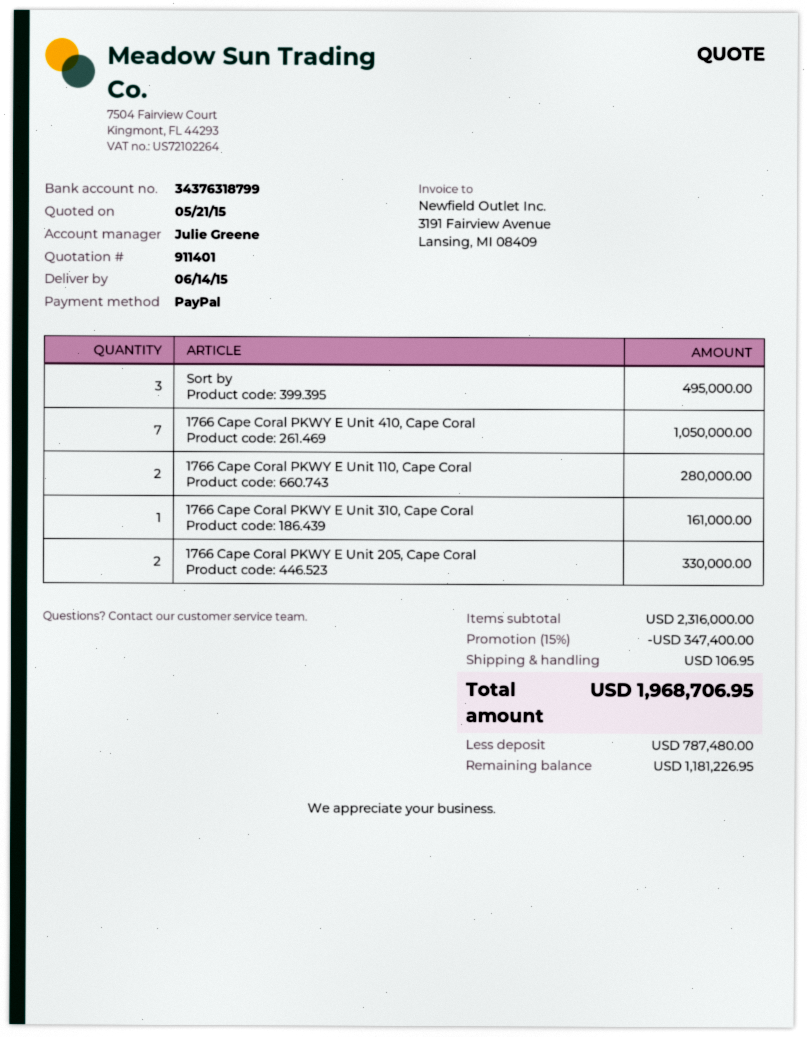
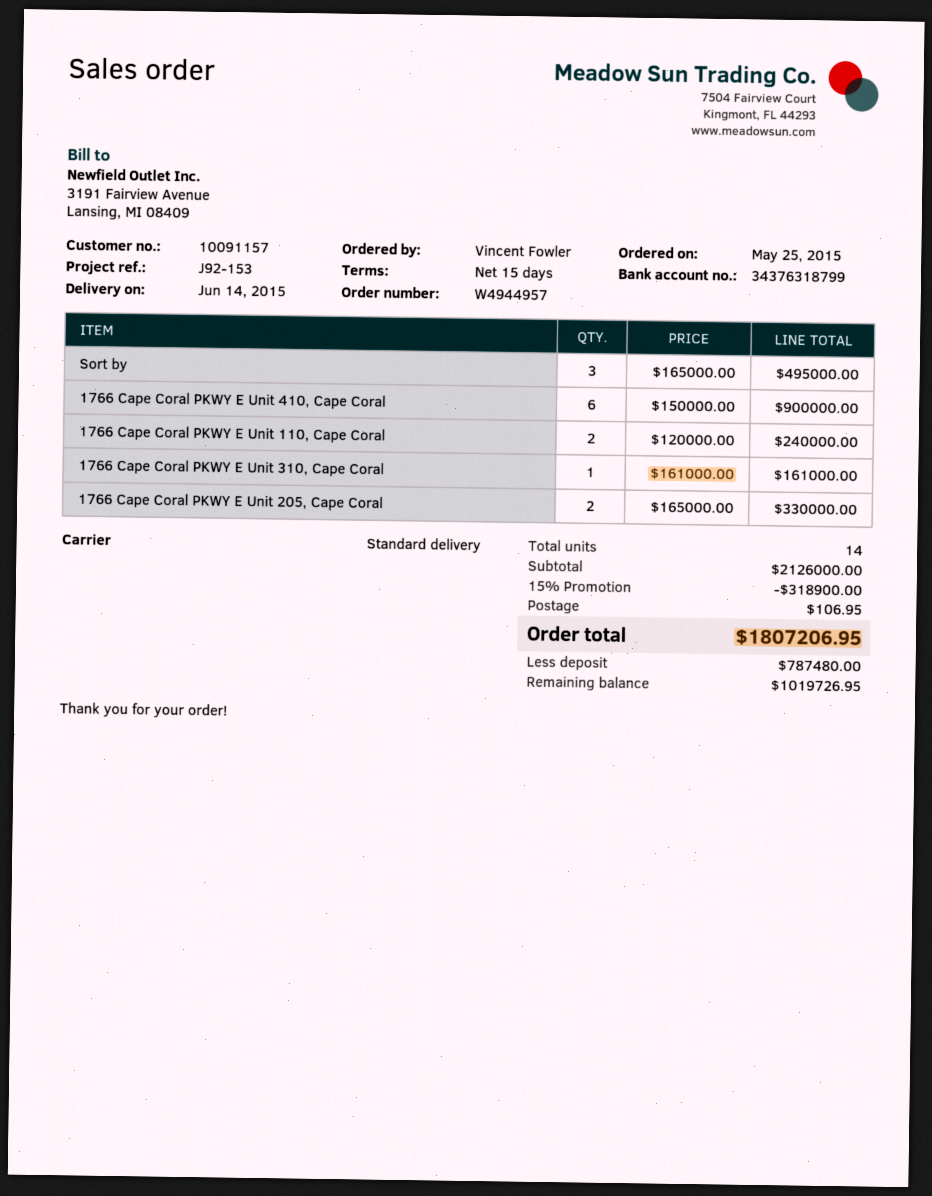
1766 Cape Coral PKWY E Unit 410, Cape Coral: 7 for 1050000.00 -> 6 for 900000.00
1766 Cape Coral PKWY E Unit 110, Cape Coral: 2 for 280000.00 -> 2 for 240000.00
subtotal: 2316000.00 -> 2126000.00
discount: 15% = 347400.00 -> 15% = 318900.00
total: 1968706.95 -> 1807206.95
balance: 1181226.95 -> 1019726.95

